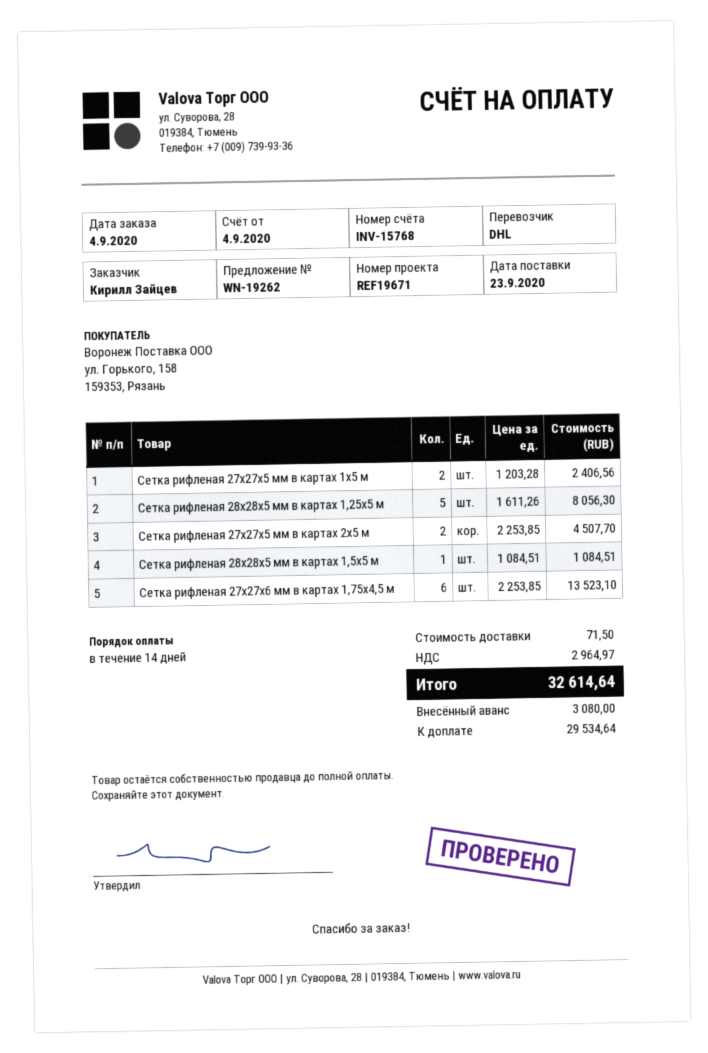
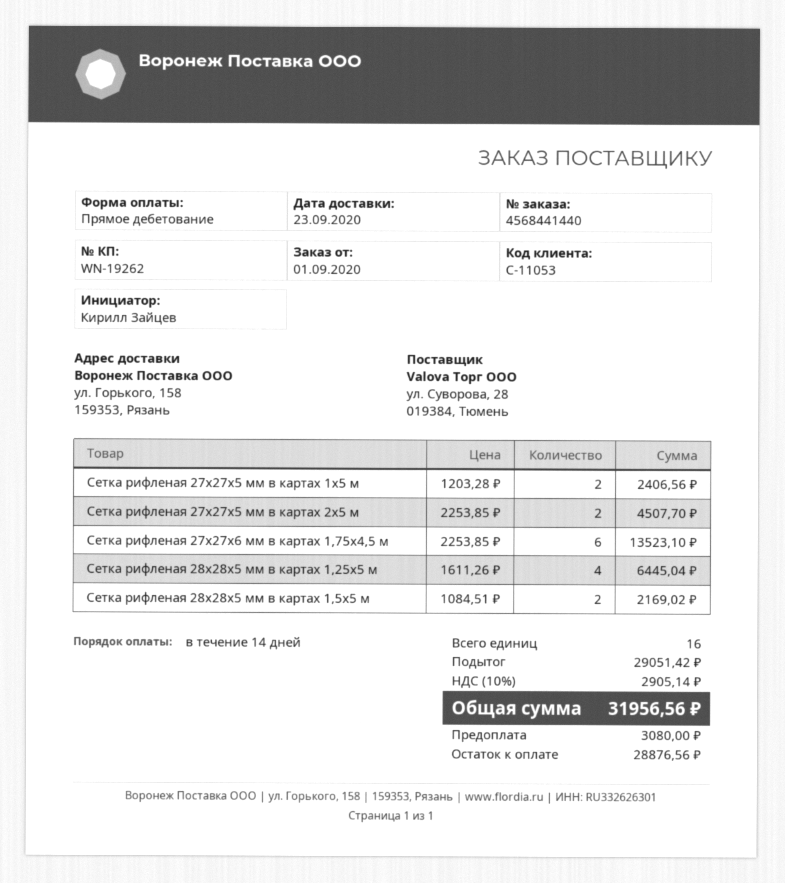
order date: 2020-09-04 -> 2020-09-01
Сетка рифленая 28х28х5 мм в картах 1,25х5 м: 5 x 1611.26 = 8056.30 -> 4 x 1611.26 = 6445.04
Сетка рифленая 28х28х5 мм в картах 1,5х5 м: 1 x 1084.51 = 1084.51 -> 2 x 1084.51 = 2169.02
shipping: 71.50 -> none
tax: 2964.97 -> 2905.14
total: 32614.64 -> 31956.56
balance: 29534.64 -> 28876.56

